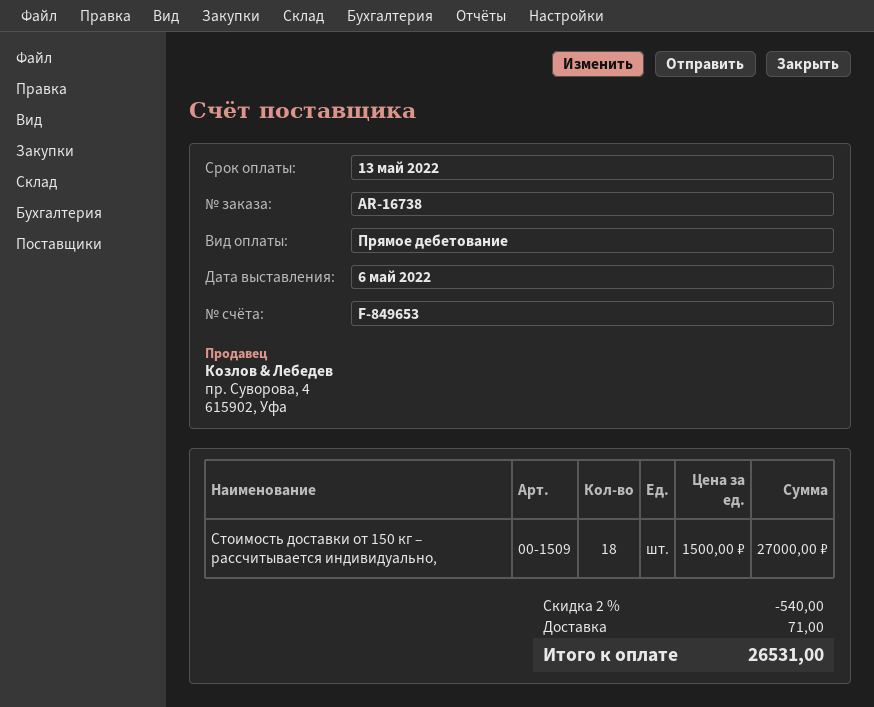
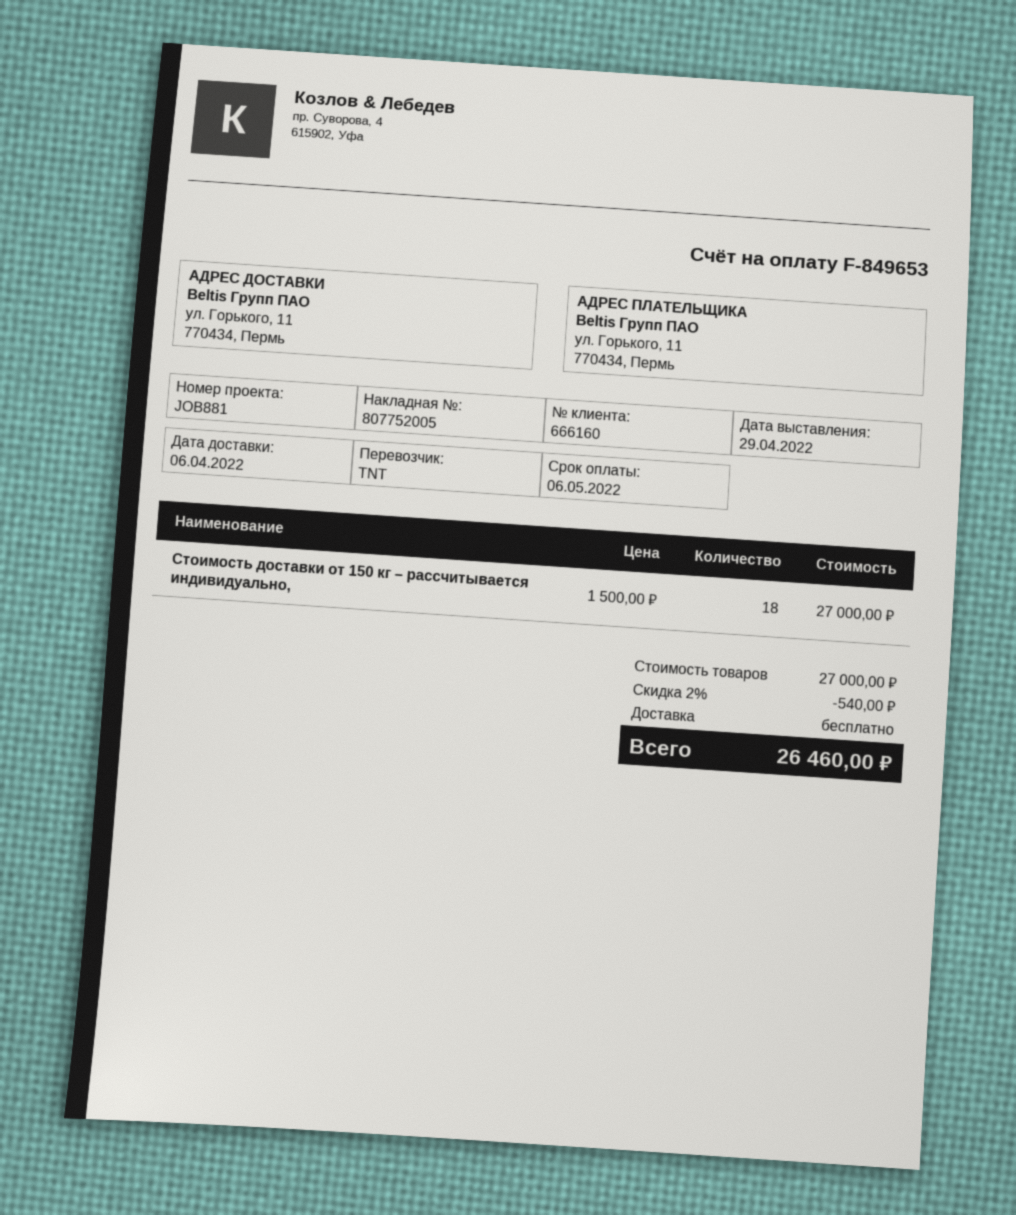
invoice date: 2022-05-06 -> 2022-04-29
due date: 2022-05-13 -> 2022-05-06
shipping: 71.00 -> 0.00
total: 26531.00 -> 26460.00

